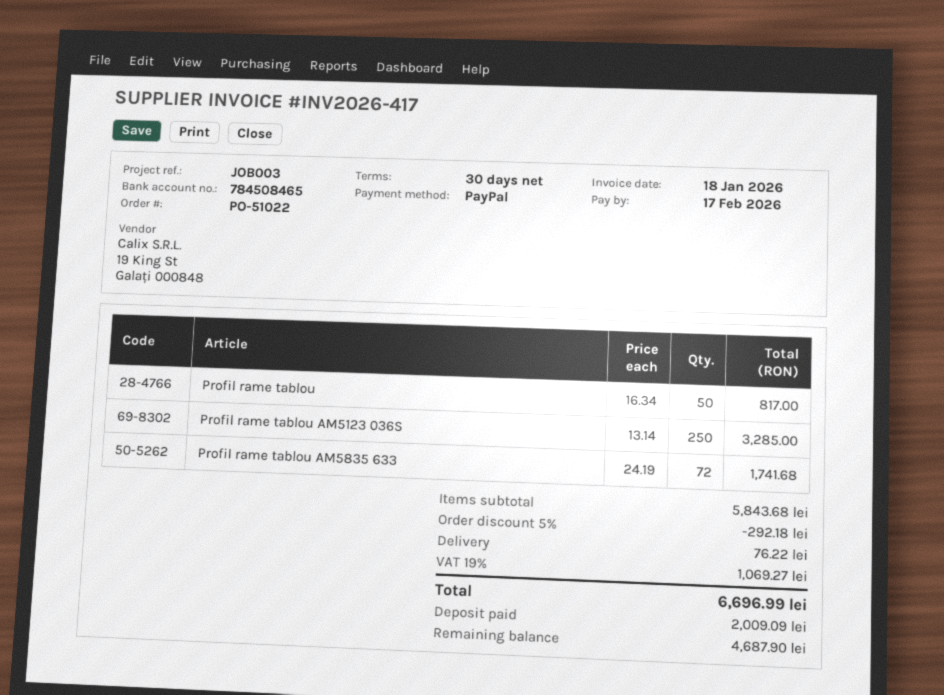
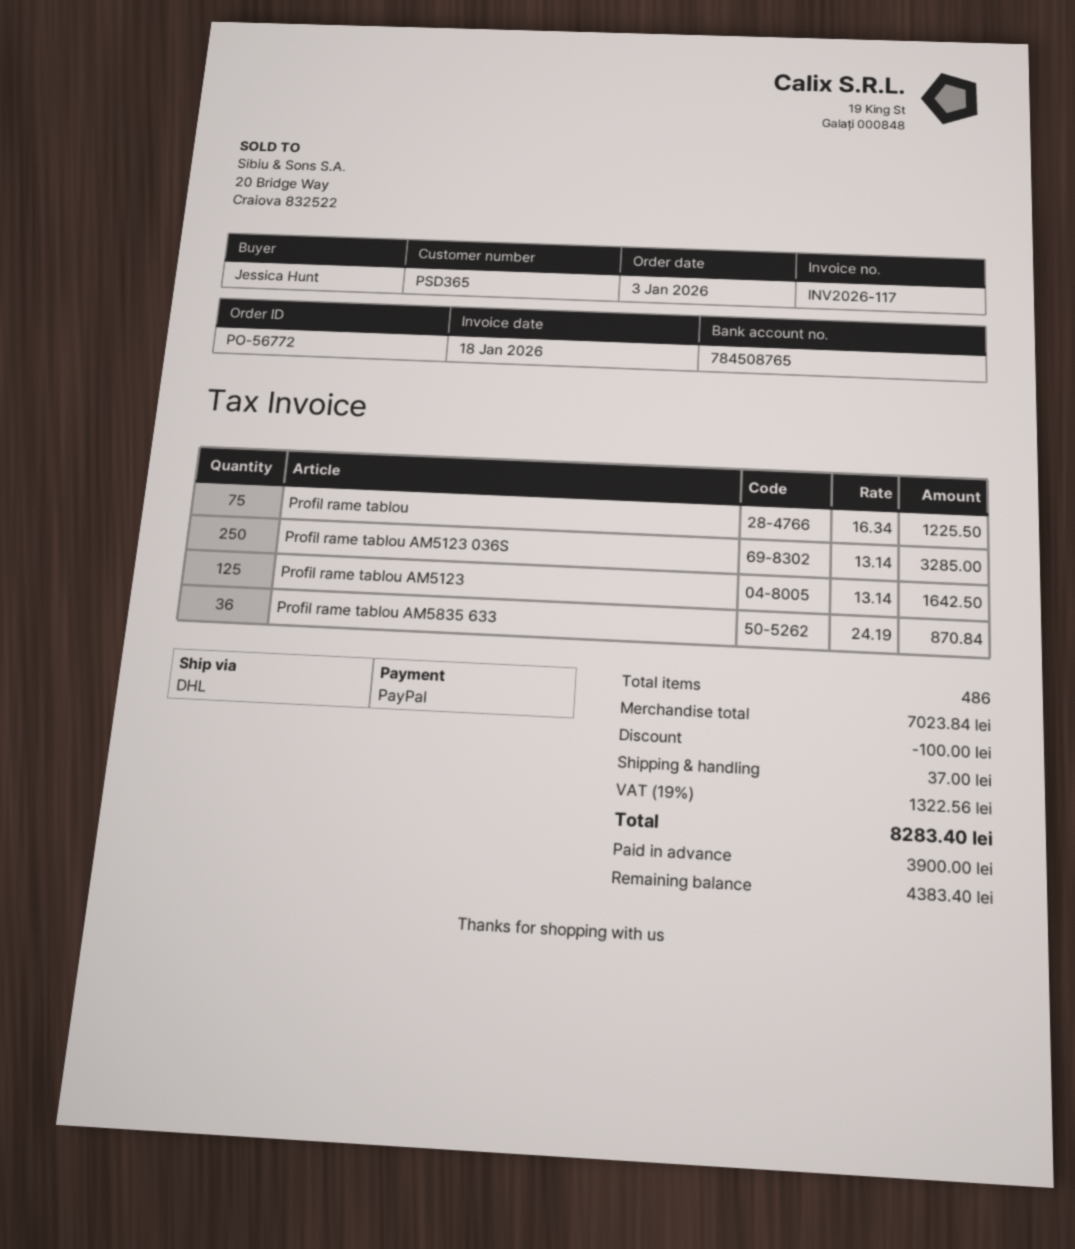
order number: PO-51022 -> PO-56772
invoice number: INV2026-417 -> INV2026-117
bank account: 784508465 -> 784508765
Profil rame tablou: 50 x 16.34 = 817.00 -> 75 x 16.34 = 1225.50
Profil rame tablou AM5835 633: 72 x 24.19 = 1741.68 -> 36 x 24.19 = 870.84
Profil rame tablou AM5123: none -> 125 x 13.14 = 1642.50
subtotal: 5843.68 -> 7023.84
discount: 292.18 -> 100.00
shipping: 76.22 -> 37.00
tax: 19% = 1069.27 -> 19% = 1322.56
total: 6696.99 -> 8283.40
deposit: 2009.09 -> 3900.00
balance: 4687.90 -> 4383.40

